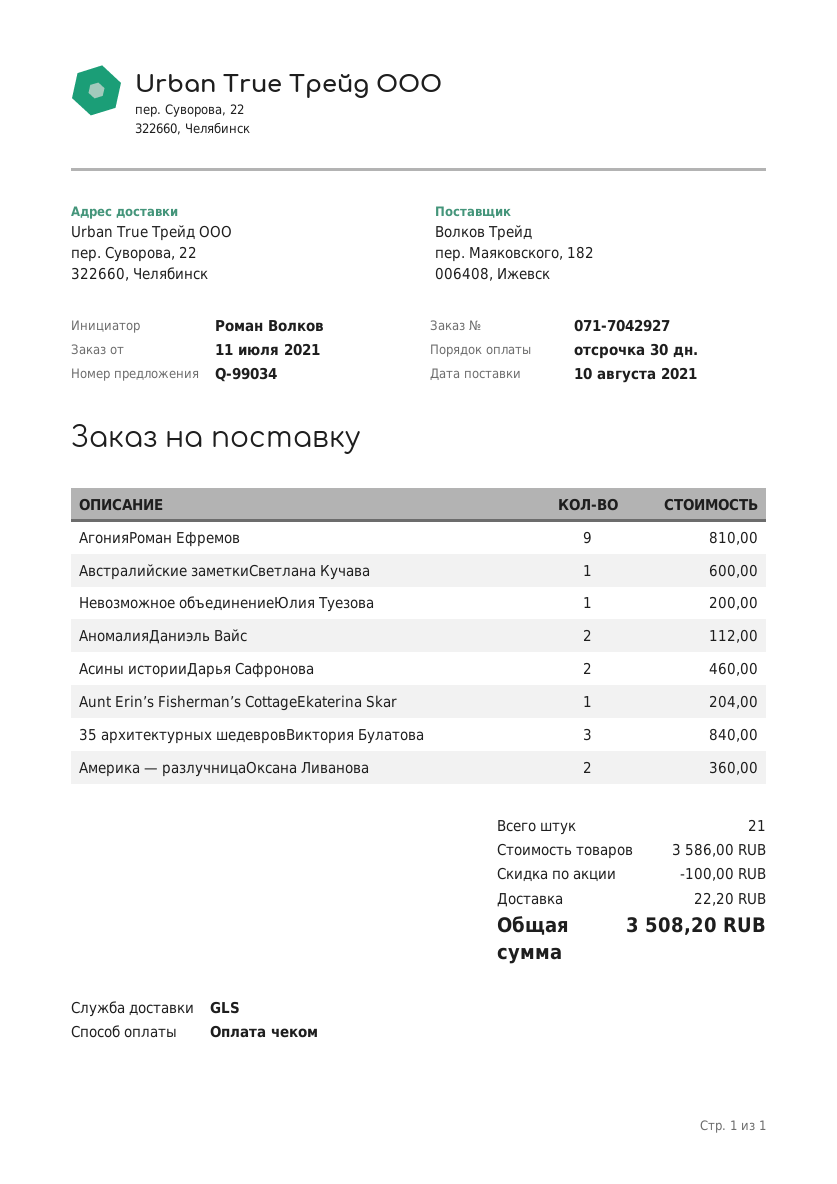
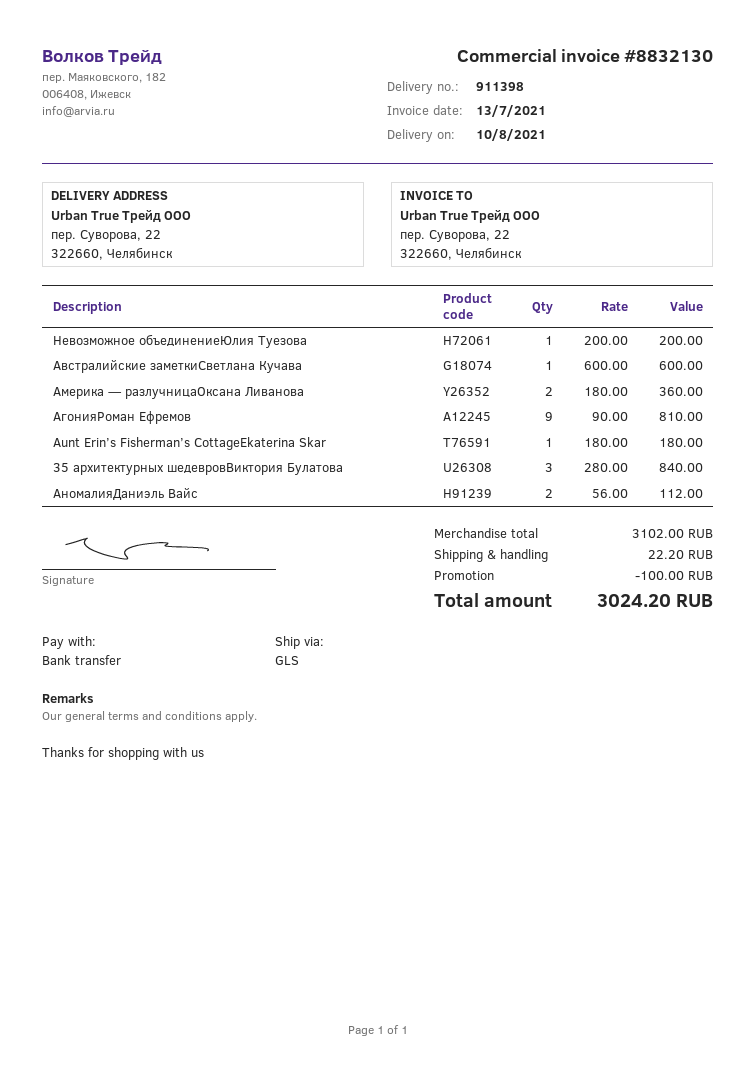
payment method: cheque -> bank transfer
Асины историиДарья Сафронова: 2 for 460.00 -> none
Aunt Erin’s Fisherman’s CottageEkaterina Skar: 1 for 204.00 -> 1 for 180.00
subtotal: 3586.00 -> 3102.00
total: 3508.20 -> 3024.20

